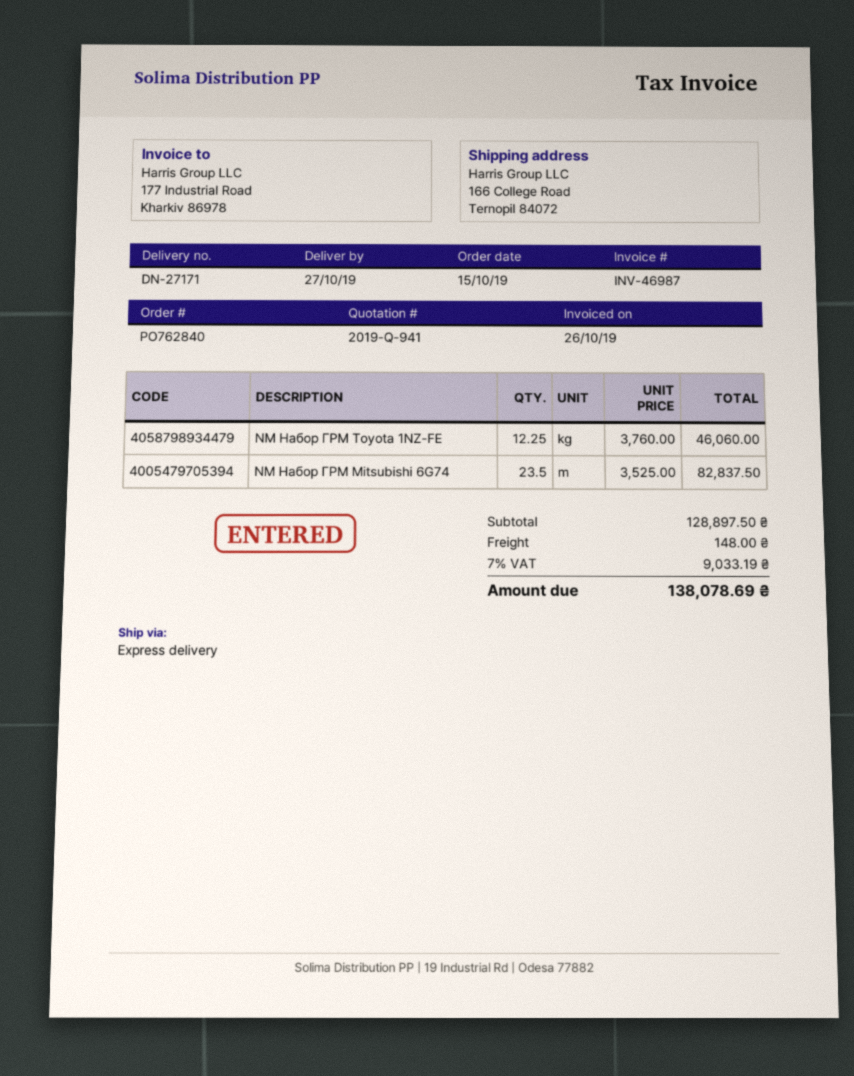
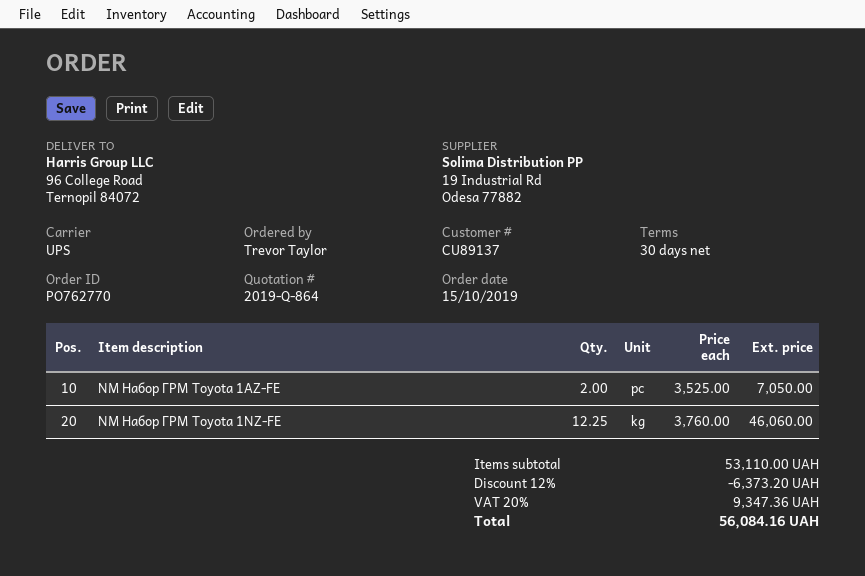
quote number: 2019-Q-941 -> 2019-Q-864
order number: PO762840 -> PO762770
shipping method: express -> UPS
ship to: 166 College Road, Ternopil 84072 -> 96 College Road, Ternopil 84072
NM Набор ГРМ Mitsubishi 6G74: 23.5 x 3525.00 = 82837.50 -> none
NM Набор ГРМ Toyota 1AZ-FE: none -> 2 x 3525.00 = 7050.00
subtotal: 128897.50 -> 53110.00
discount: none -> 12% = 6373.20
shipping: 148.00 -> none
tax: 7% = 9033.19 -> 20% = 9347.36
total: 138078.69 -> 56084.16

